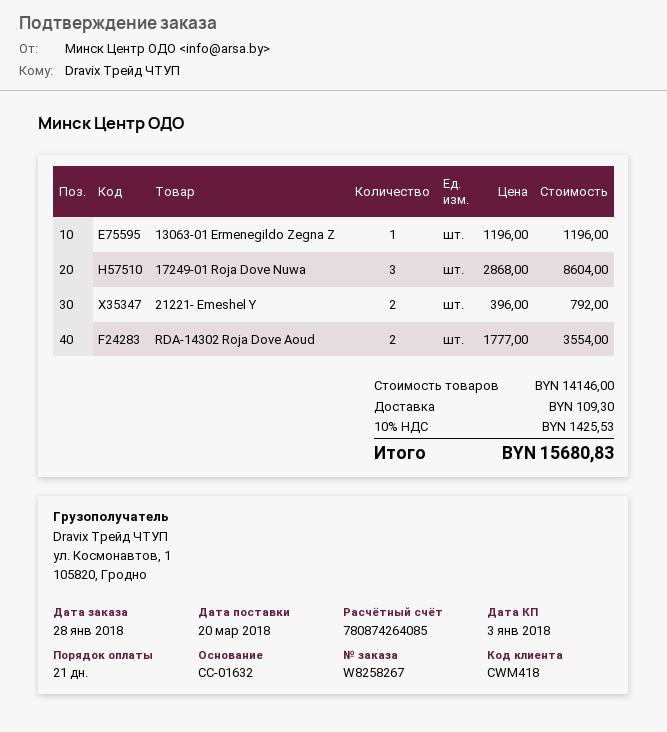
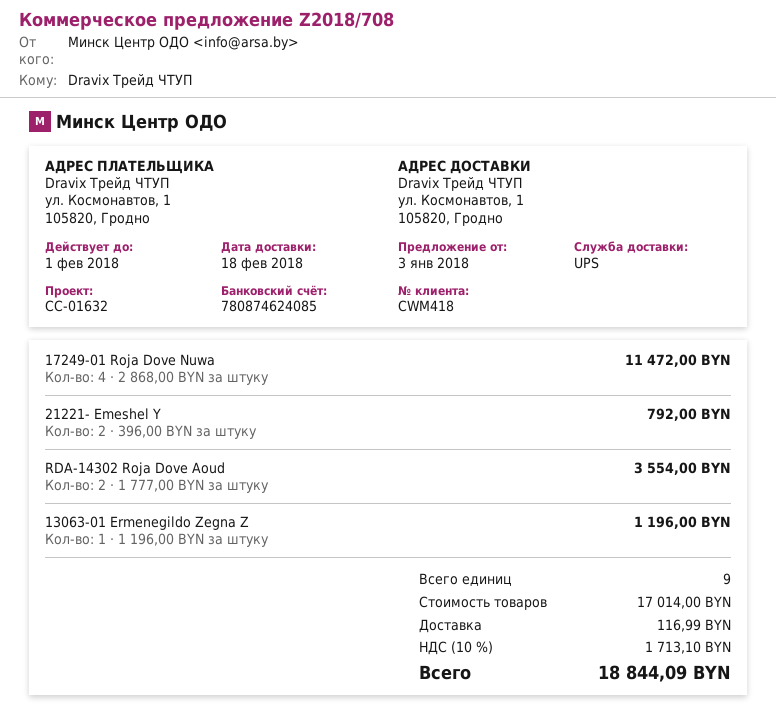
delivery date: 2018-03-20 -> 2018-02-18
bank account: 780874264085 -> 780874624085
17249-01 Roja Dove Nuwa: 3 x 2868.00 = 8604.00 -> 4 x 2868.00 = 11472.00
subtotal: 14146.00 -> 17014.00
shipping: 109.30 -> 116.99
tax: 10% = 1425.53 -> 10% = 1713.10
total: 15680.83 -> 18844.09

